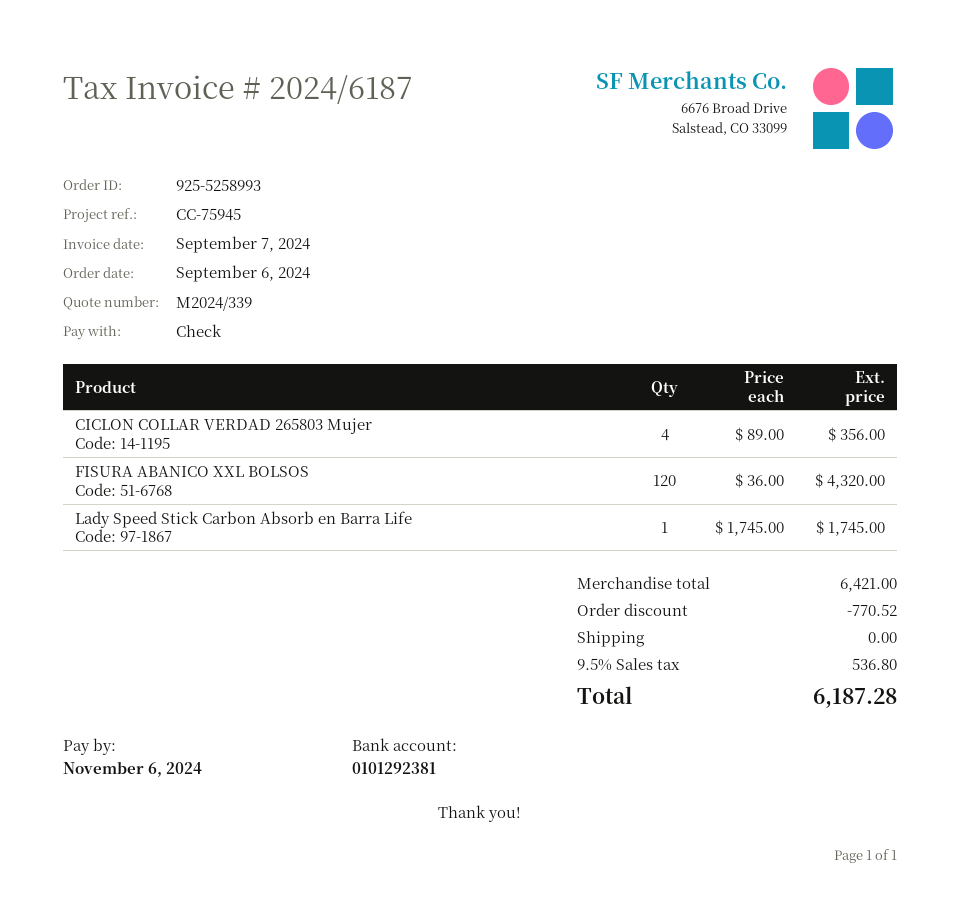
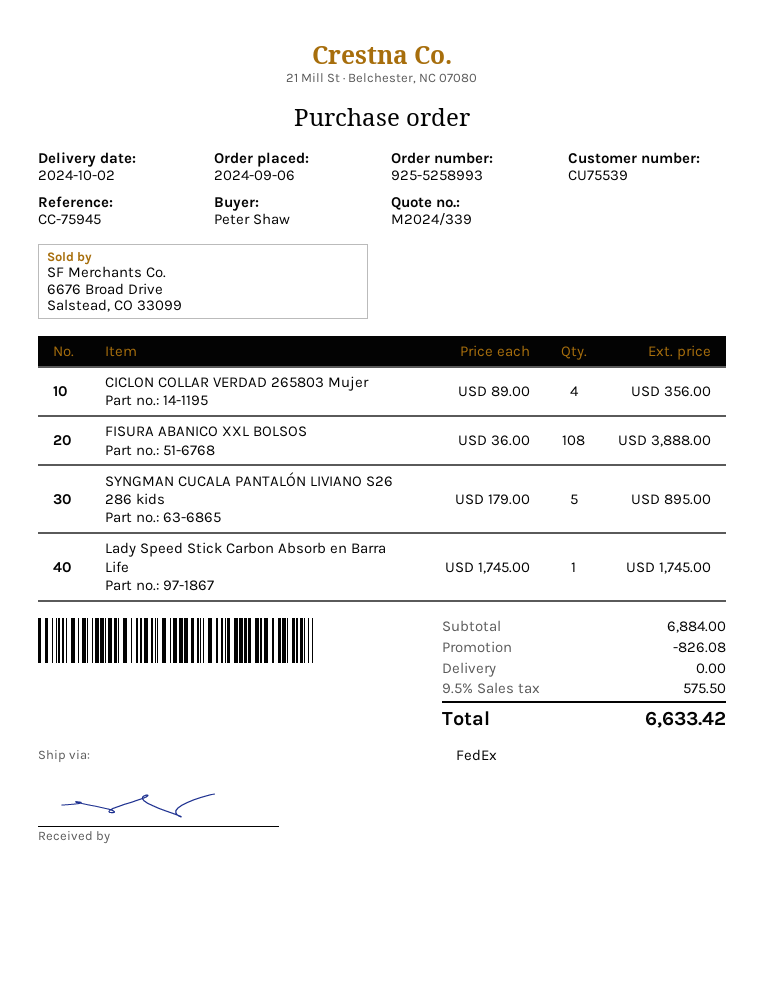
FISURA ABANICO XXL BOLSOS: 120 x 36.00 = 4320.00 -> 108 x 36.00 = 3888.00
SYNGMAN CUCALA PANTALÓN LIVIANO S26 286 kids: none -> 5 x 179.00 = 895.00
subtotal: 6421.00 -> 6884.00
discount: 770.52 -> 826.08
tax: 9.5% = 536.80 -> 9.5% = 575.50
total: 6187.28 -> 6633.42

